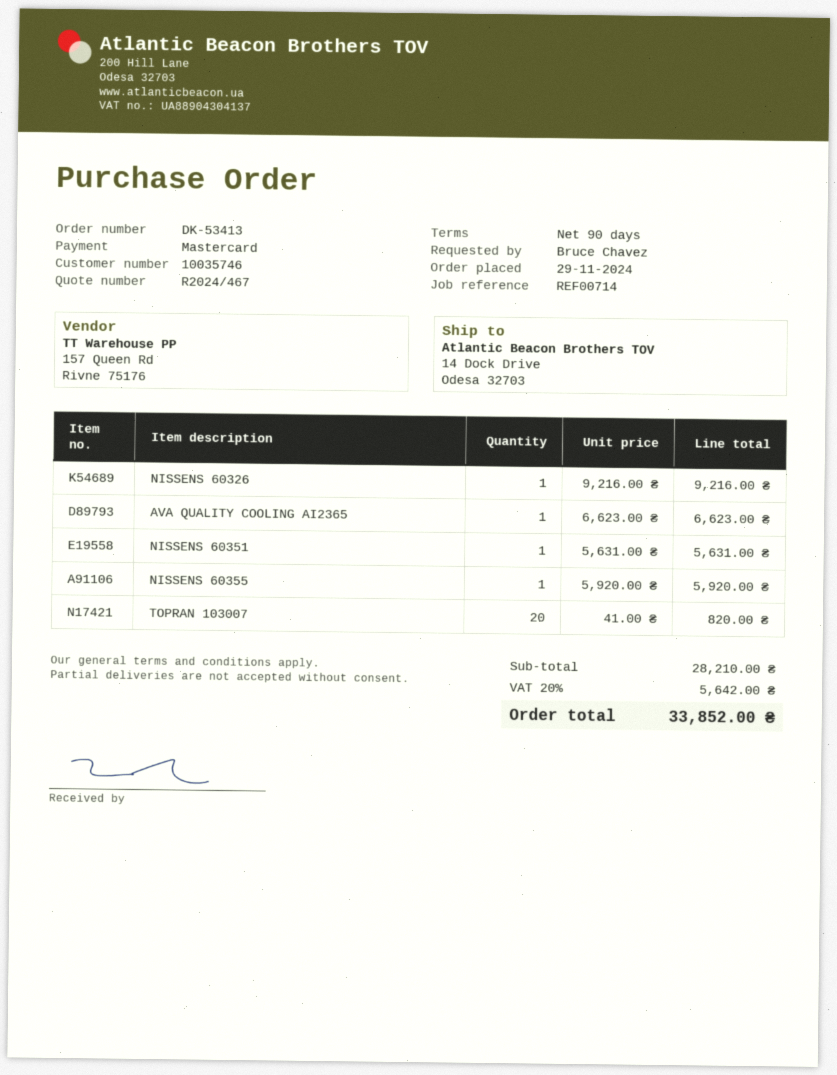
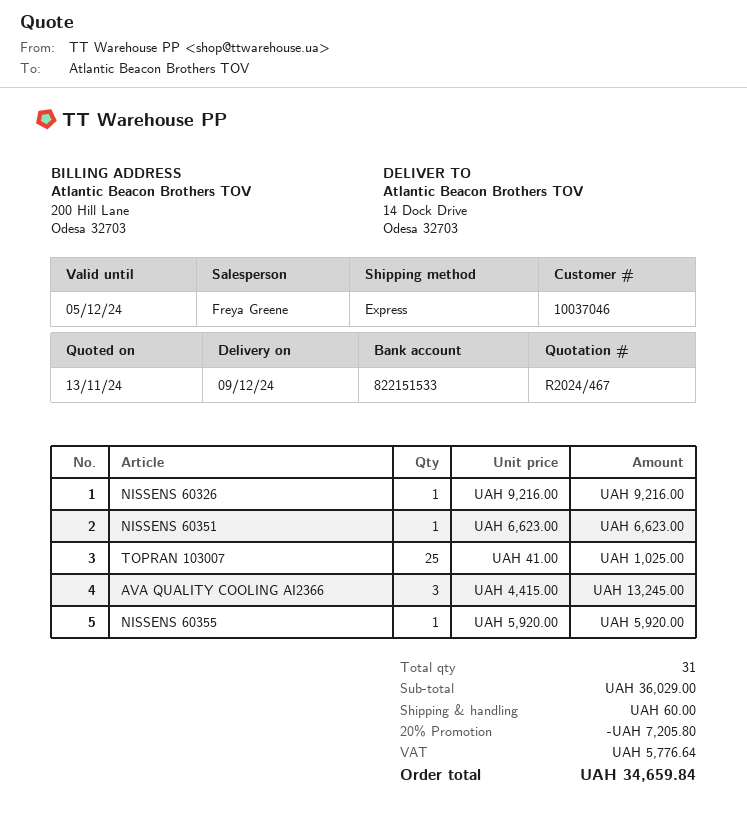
customer number: 10035746 -> 10037046
AVA QUALITY COOLING AI2365: 1 x 6623.00 = 6623.00 -> none
NISSENS 60351: 1 x 5631.00 = 5631.00 -> 1 x 6623.00 = 6623.00
TOPRAN 103007: 20 x 41.00 = 820.00 -> 25 x 41.00 = 1025.00
AVA QUALITY COOLING AI2366: none -> 3 x 4415.00 = 13245.00
subtotal: 28210.00 -> 36029.00
discount: none -> 20% = 7205.80
shipping: none -> 60.00
tax: 5642.00 -> 5776.64
total: 33852.00 -> 34659.84

